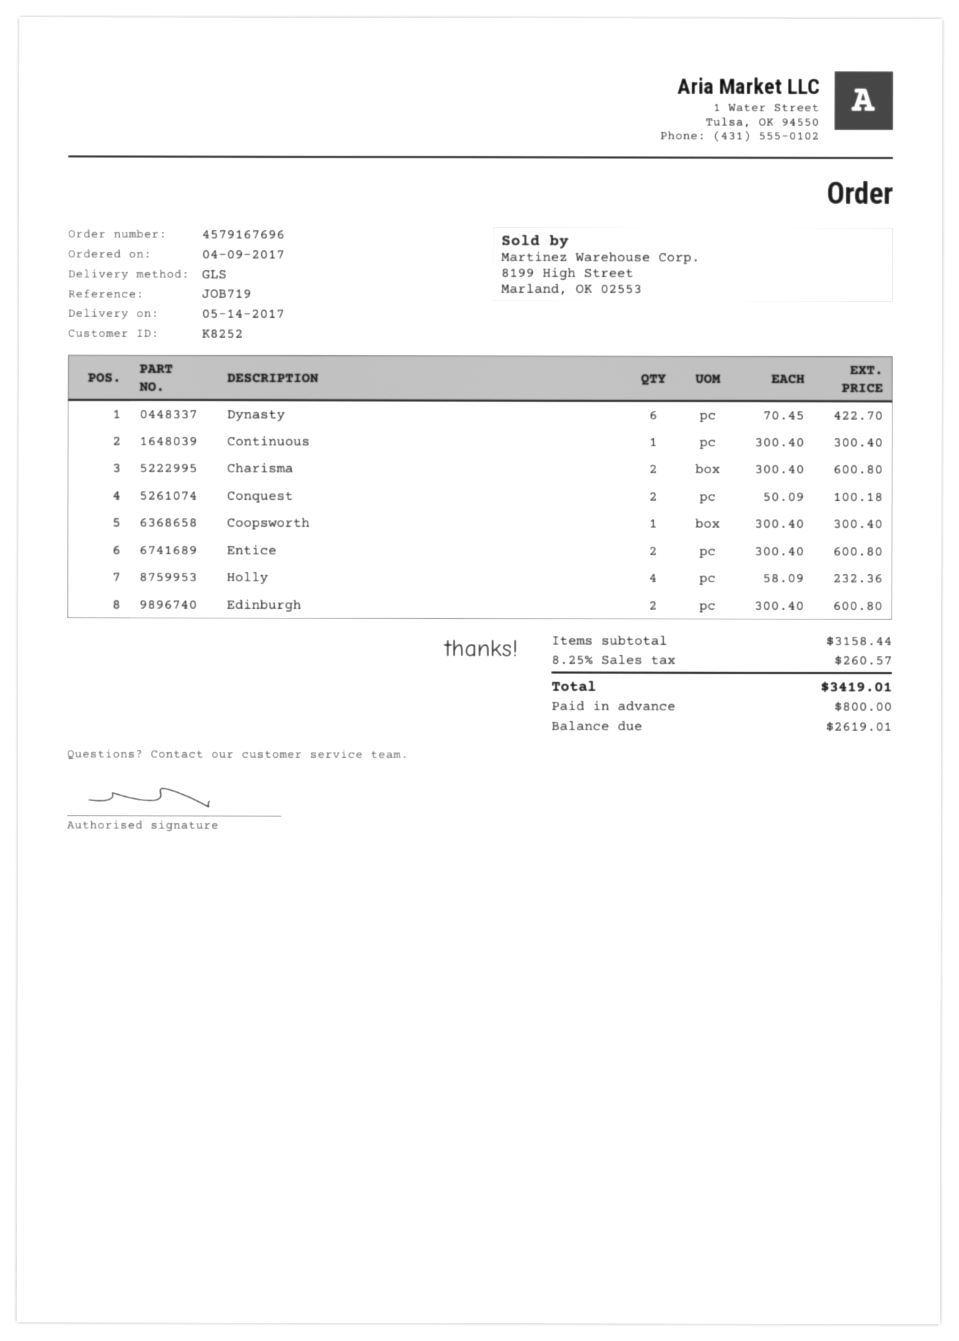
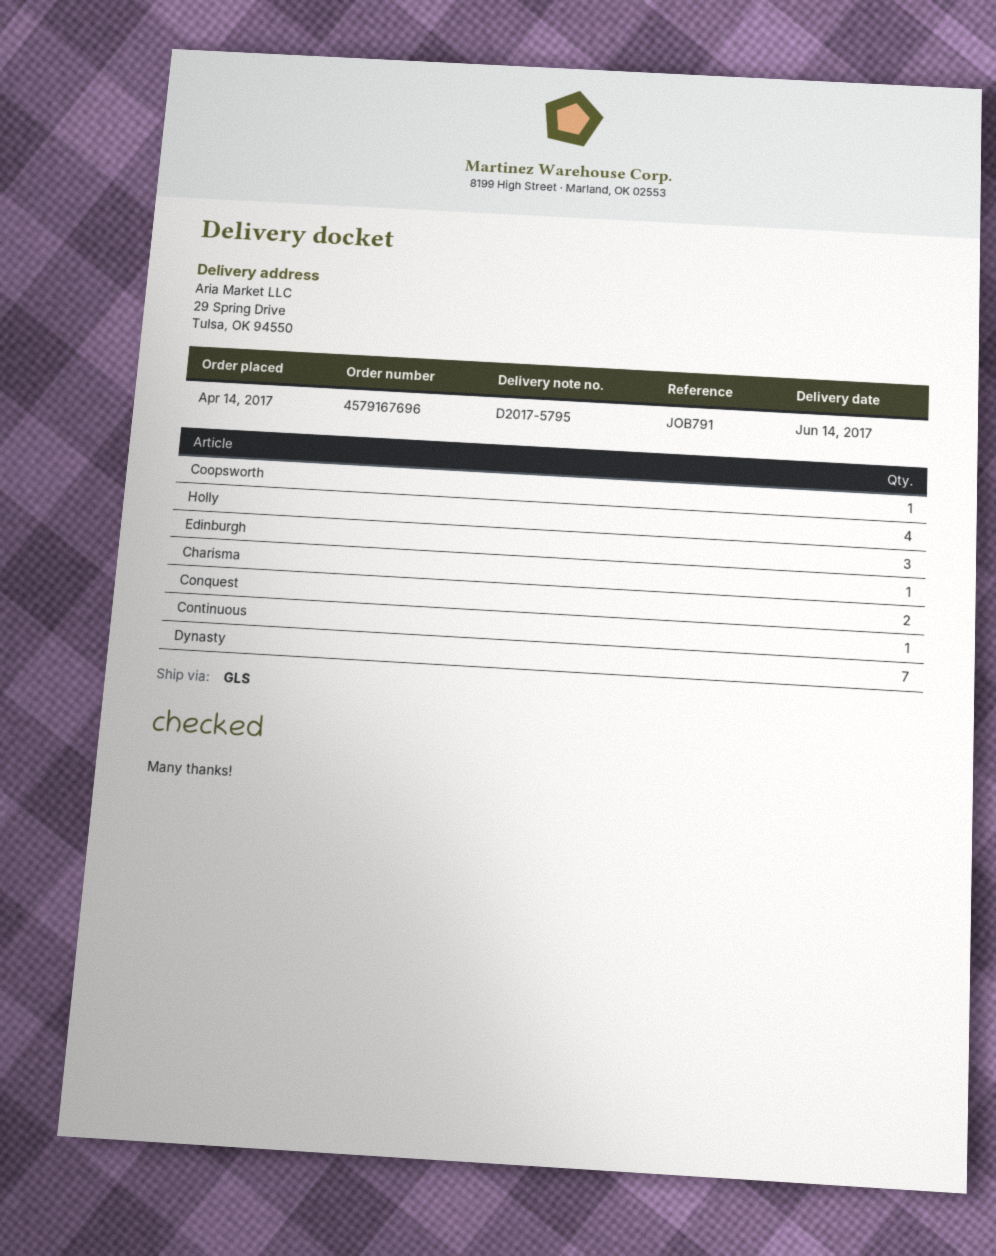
order date: 2017-04-09 -> 2017-04-14
delivery date: 2017-05-14 -> 2017-06-14
reference: JOB719 -> JOB791
Dynasty: 6 -> 7
Charisma: 2 -> 1
Entice: 2 -> none
Edinburgh: 2 -> 3

